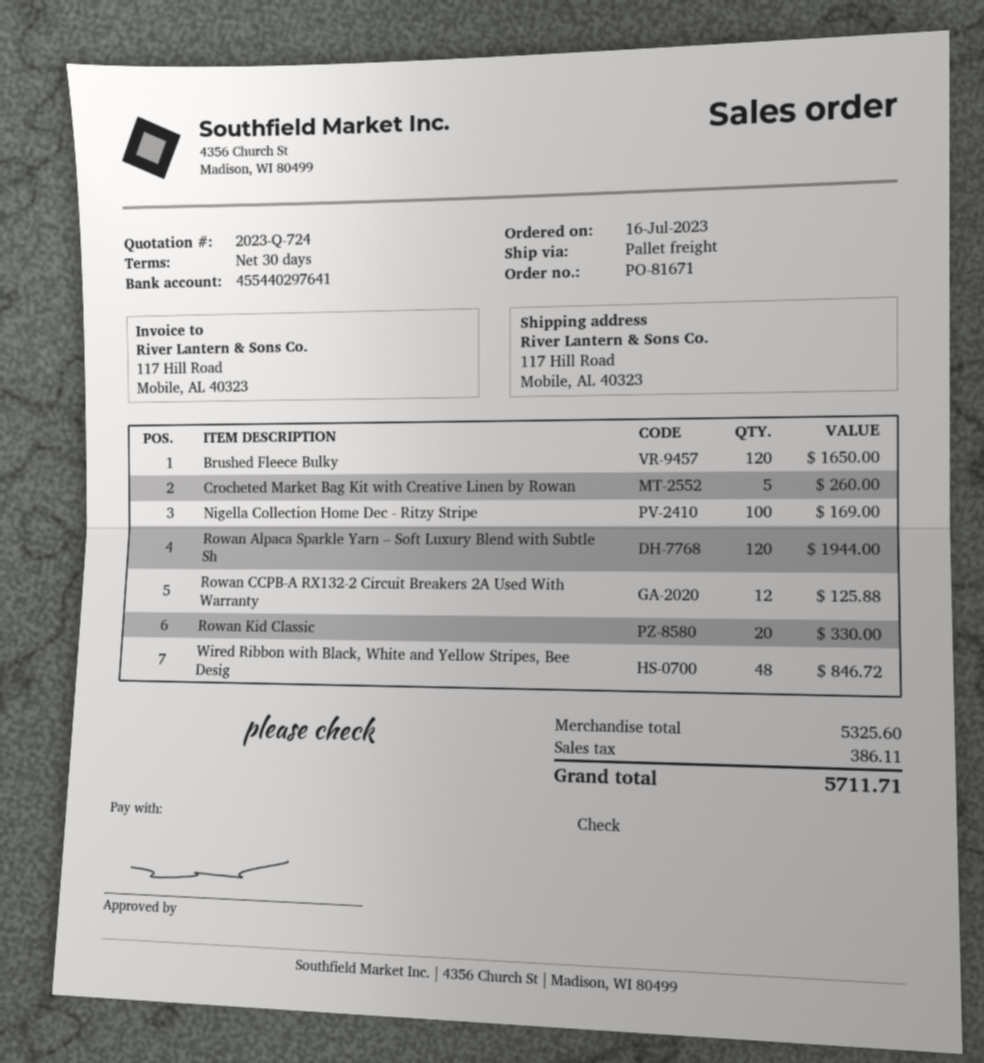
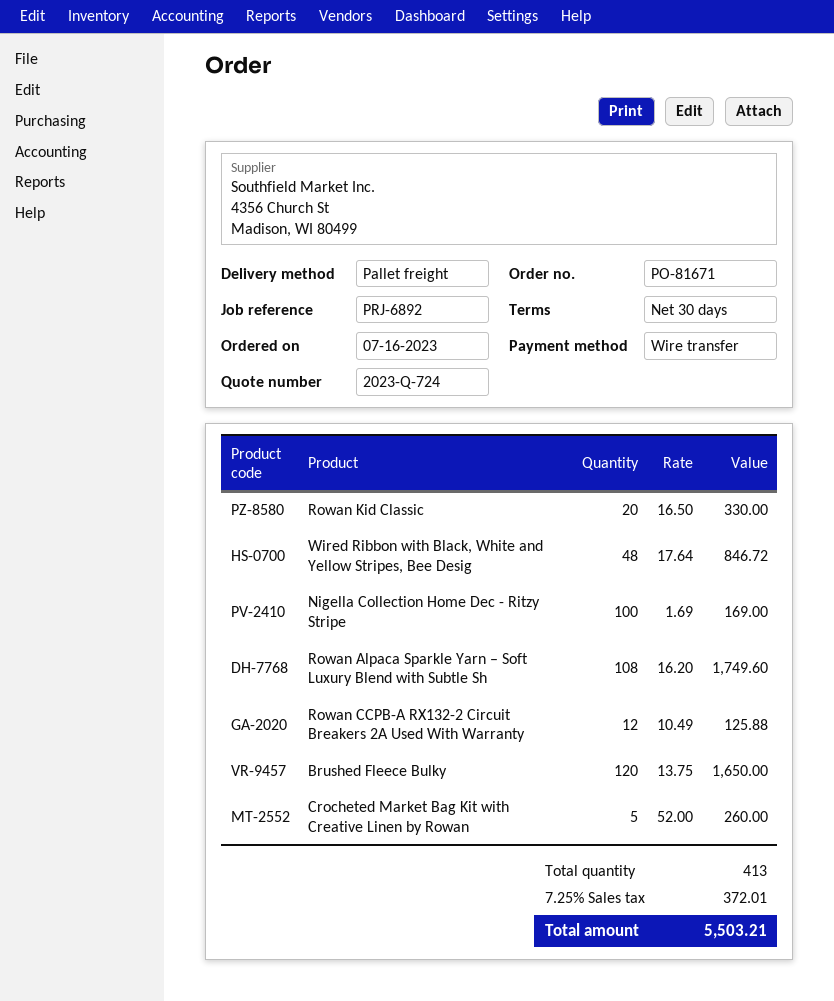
payment method: cheque -> bank transfer
Rowan Alpaca Sparkle Yarn – Soft Luxury Blend with Subtle Sh: 120 for 1944.00 -> 108 for 1749.60
tax: 386.11 -> 372.01
total: 5711.71 -> 5503.21

